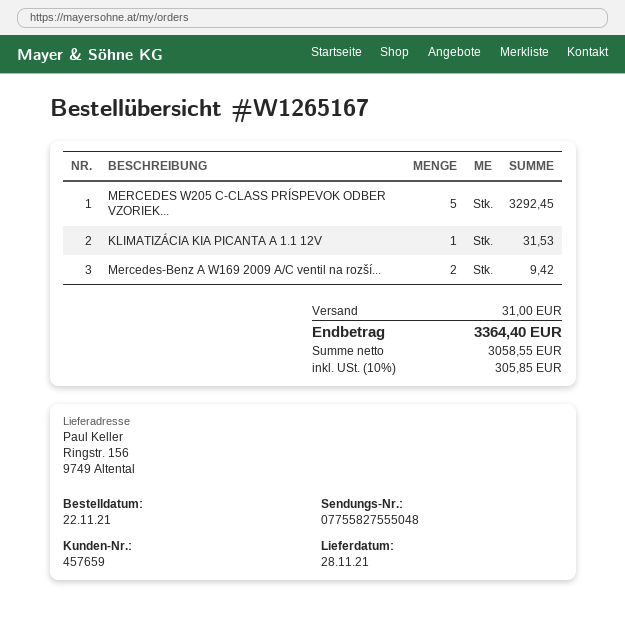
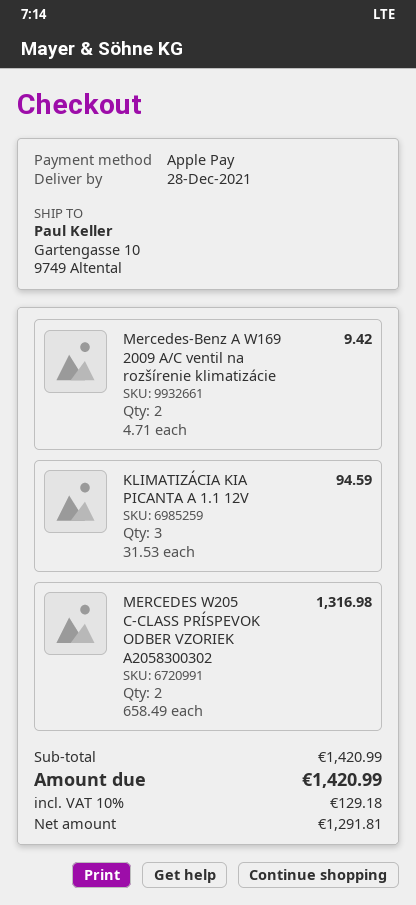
delivery date: 2021-11-28 -> 2021-12-28
ship to: Ringstr. 156, 9749 Altental -> Gartengasse 10, 9749 Altental
MERCEDES W205 C-CLASS PRÍSPEVOK ODBER VZORIEK...: 5 for 3292.45 -> 2 for 1316.98
KLIMATIZÁCIA KIA PICANTA A 1.1 12V: 1 for 31.53 -> 3 for 94.59
shipping: 31.00 -> none
net: 3058.55 -> 1291.81
tax: 10% = 305.85 -> 10% = 129.18
total: 3364.40 -> 1420.99

